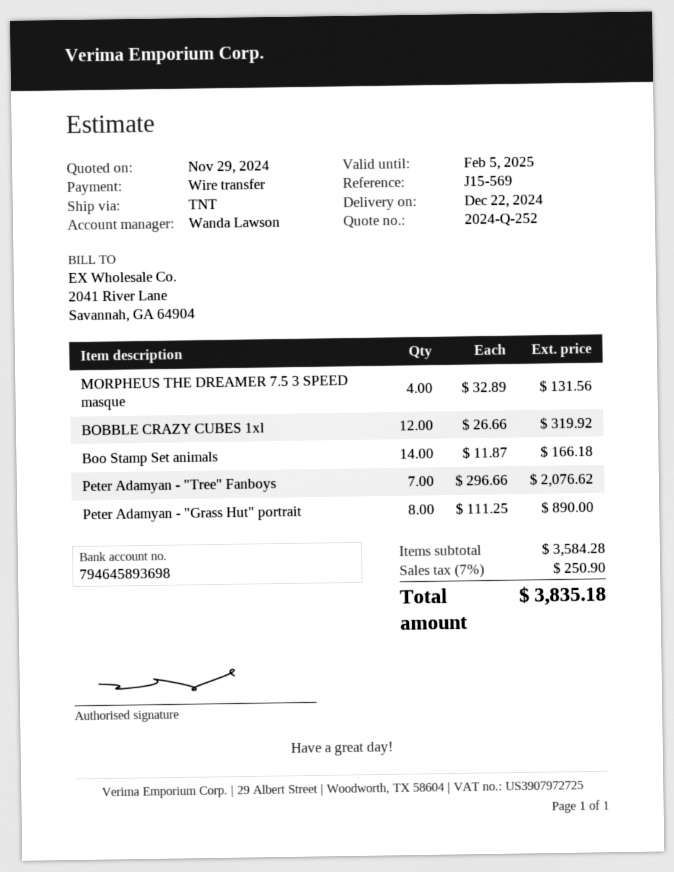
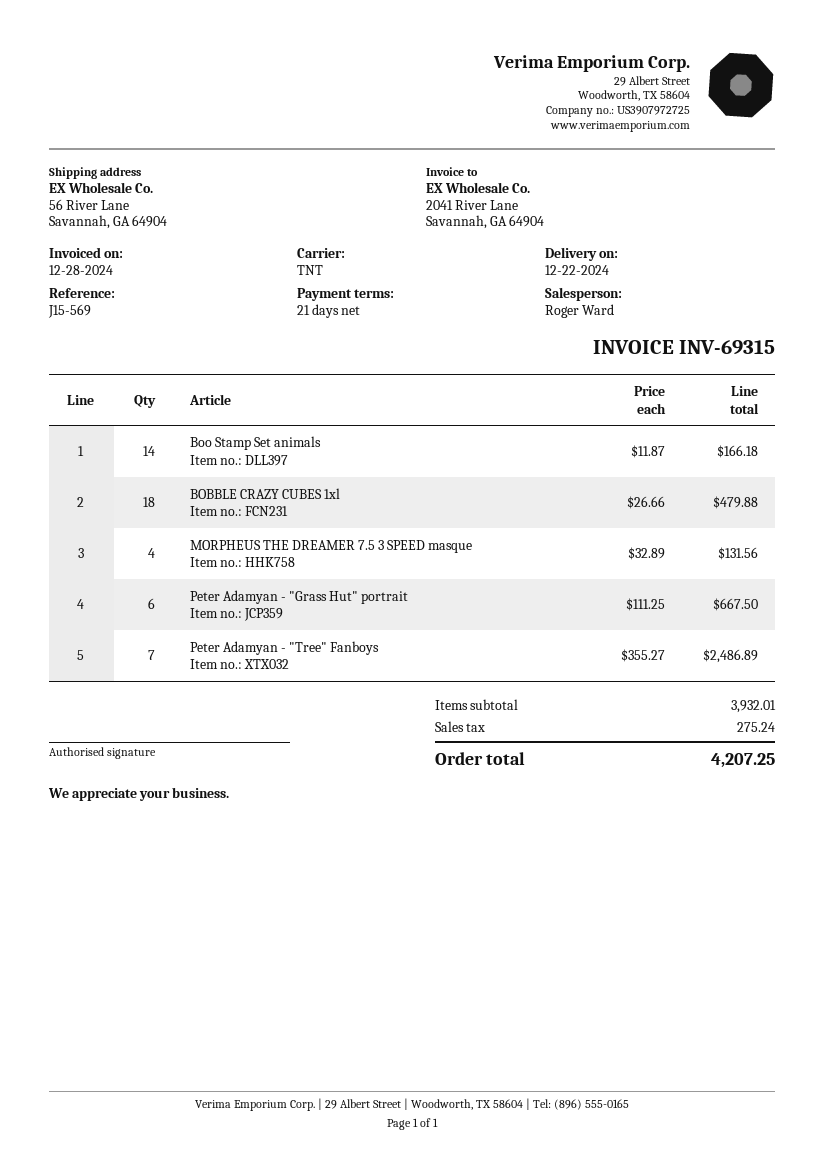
sales rep: Wanda Lawson -> Roger Ward
BOBBLE CRAZY CUBES 1xl: 12 x 26.66 = 319.92 -> 18 x 26.66 = 479.88
Peter Adamyan - "Tree" Fanboys: 7 x 296.66 = 2076.62 -> 7 x 355.27 = 2486.89
Peter Adamyan - "Grass Hut" portrait: 8 x 111.25 = 890.00 -> 6 x 111.25 = 667.50
subtotal: 3584.28 -> 3932.01
tax: 250.90 -> 275.24
total: 3835.18 -> 4207.25

